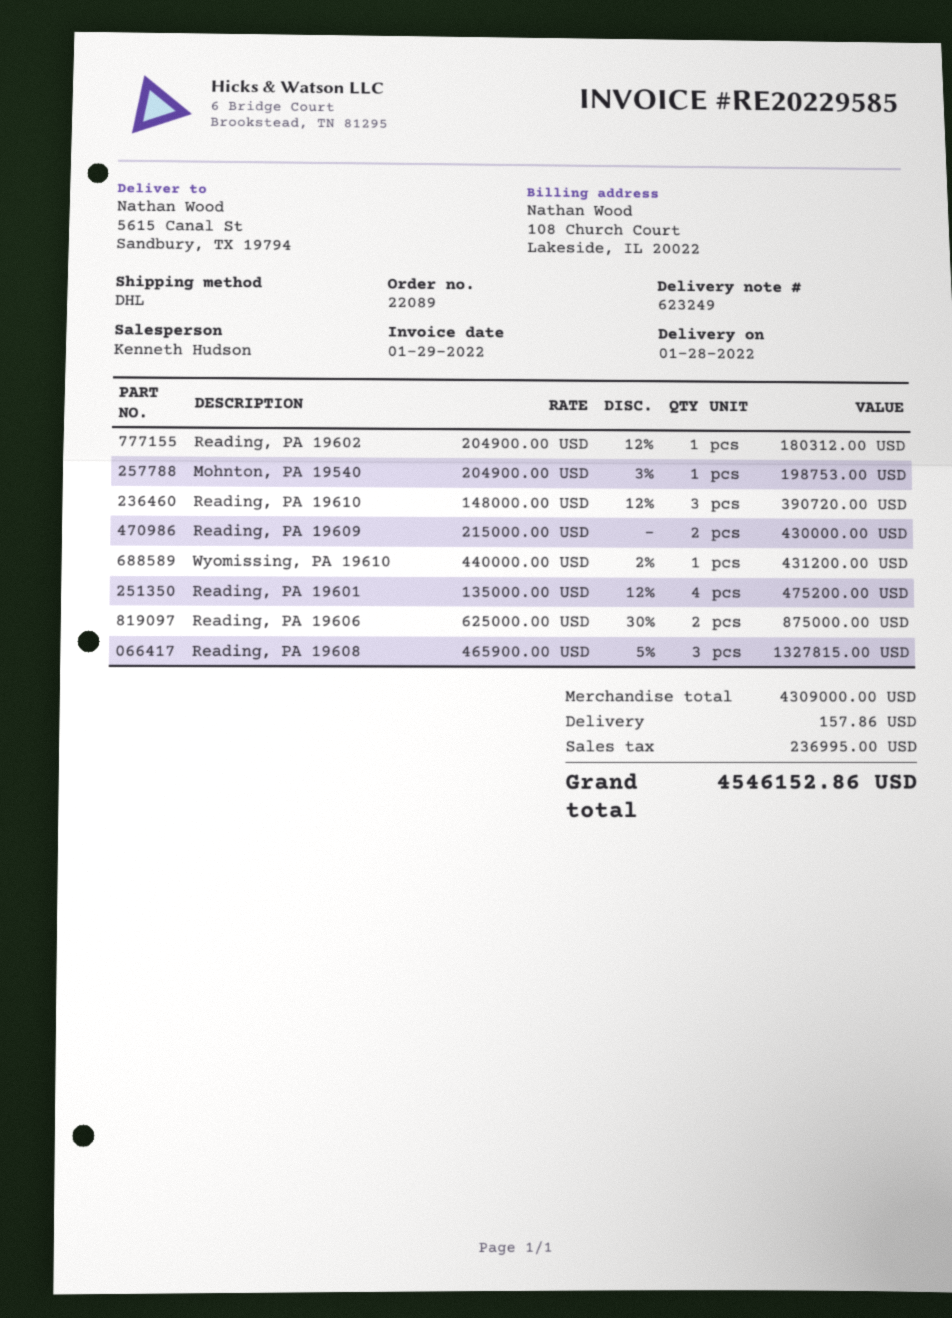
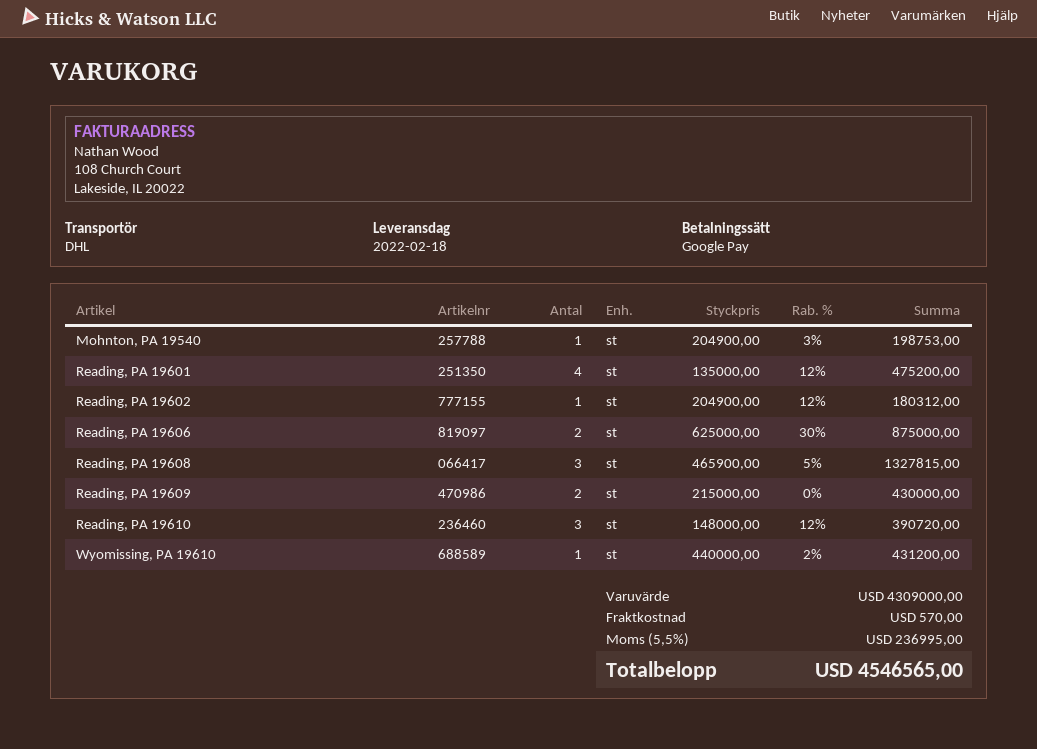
delivery date: 2022-01-28 -> 2022-02-18
shipping: 157.86 -> 570.00
total: 4546152.86 -> 4546565.00

